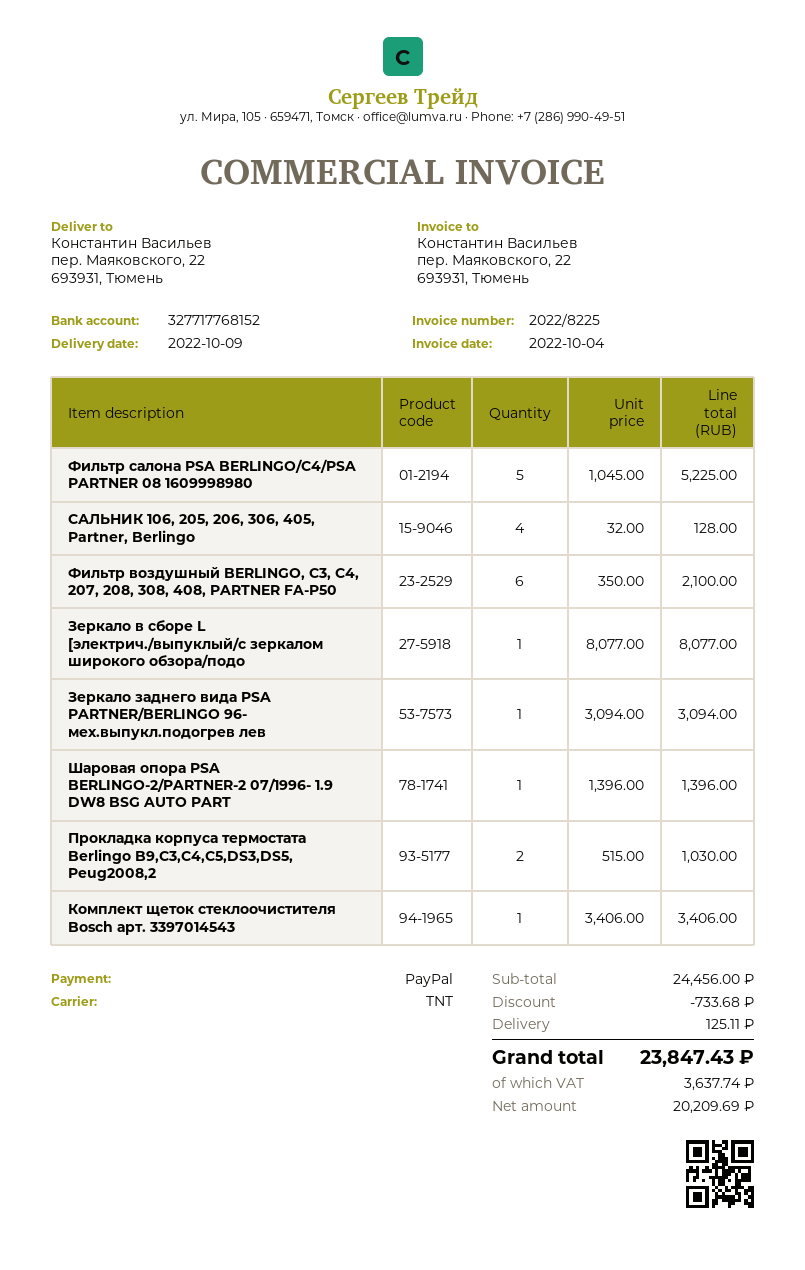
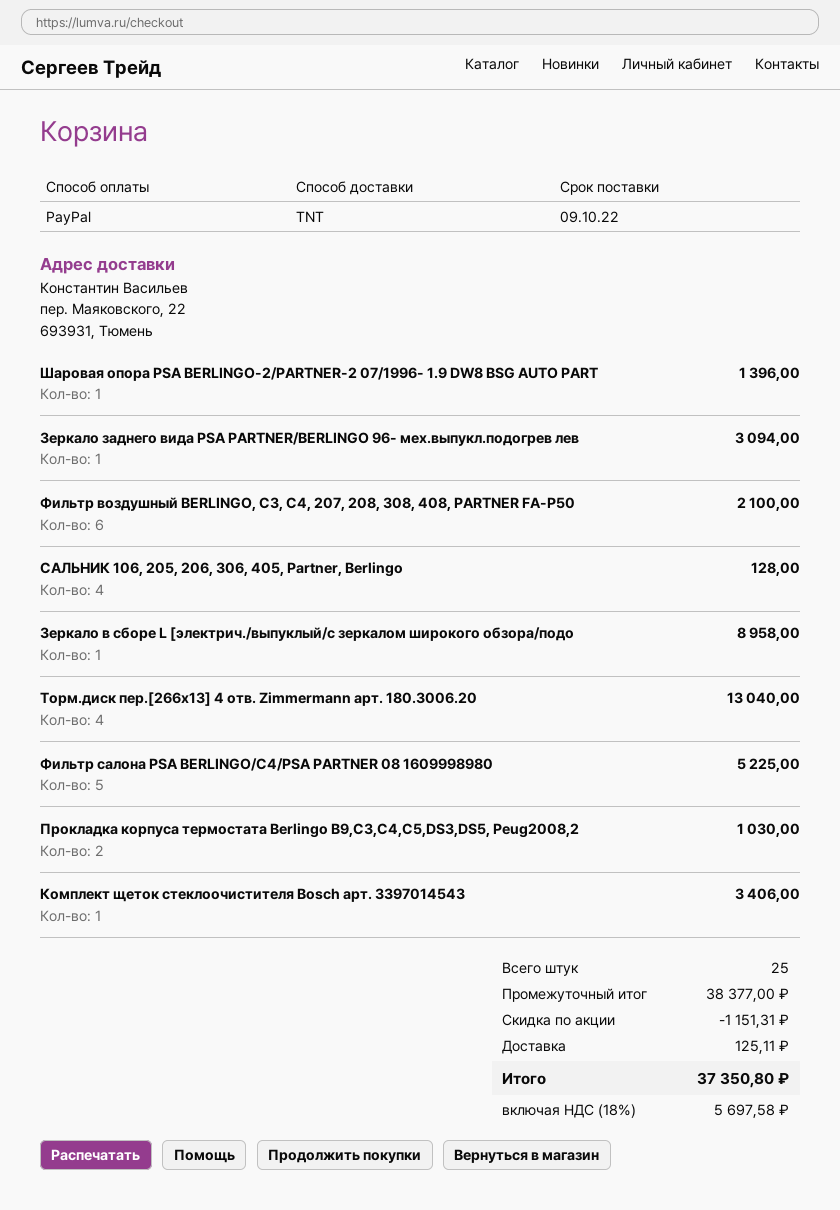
Зеркало в сборе L [электрич./выпуклый/с зеркалом широкого обзора/подо: 1 for 8077.00 -> 1 for 8958.00
Торм.диск пер.[266x13] 4 отв. Zimmermann арт. 180.3006.20: none -> 4 for 13040.00
subtotal: 24456.00 -> 38377.00
discount: 733.68 -> 1151.31
tax: 3637.74 -> 5697.58
total: 23847.43 -> 37350.80

